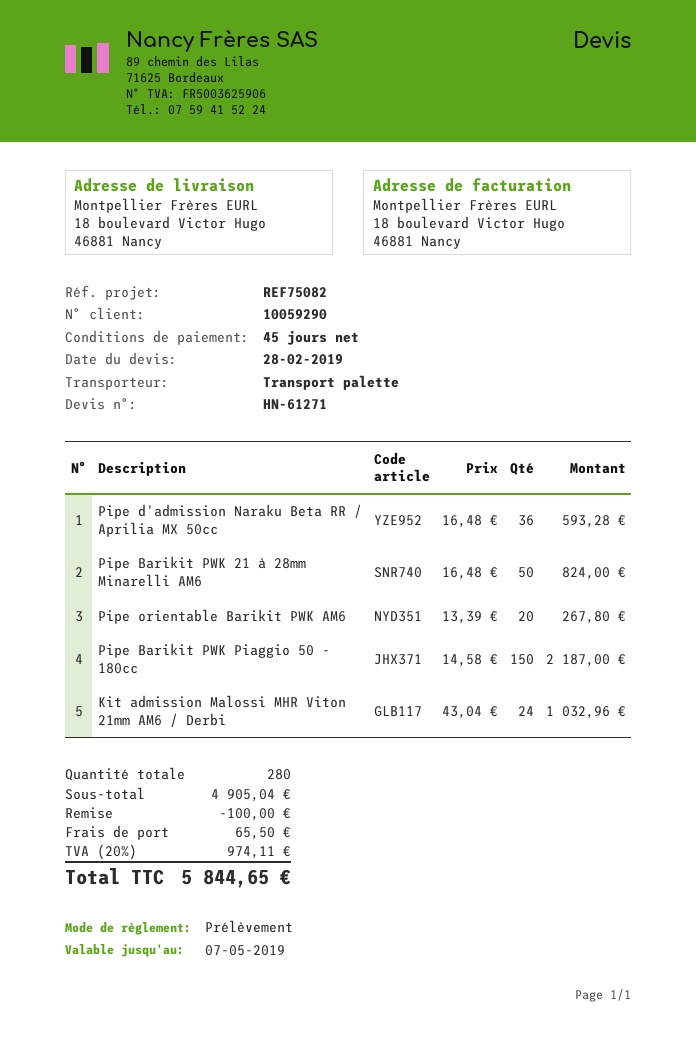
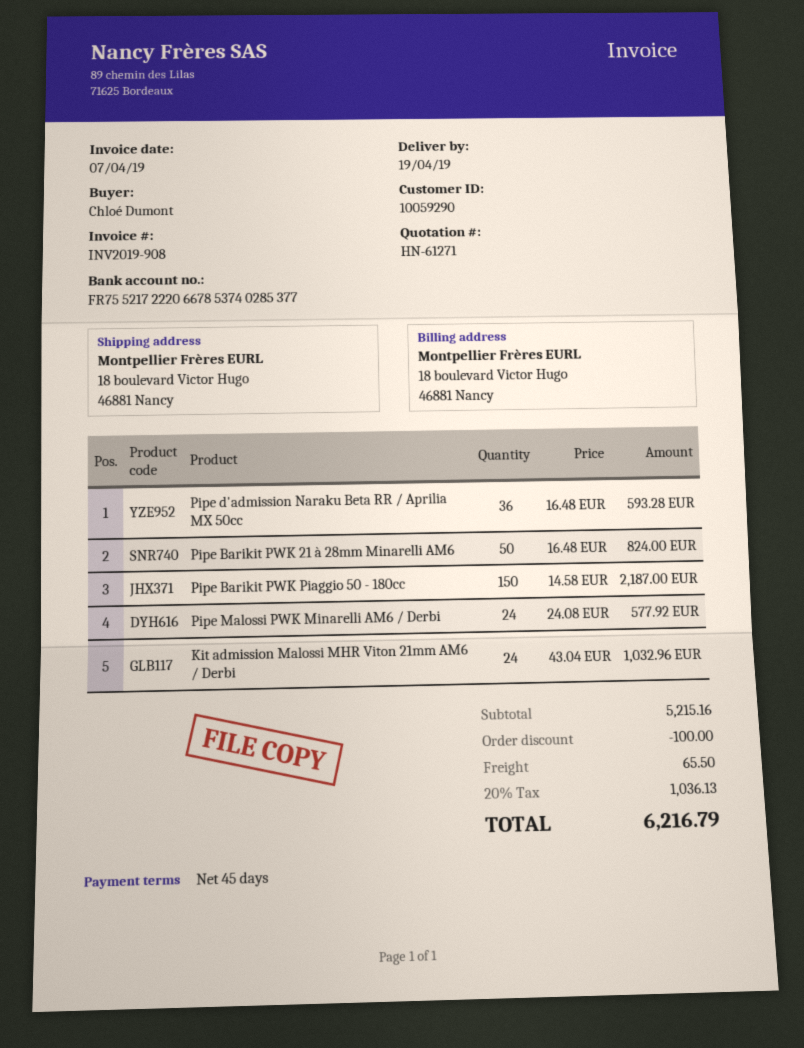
Pipe orientable Barikit PWK AM6: 20 x 13.39 = 267.80 -> none
Pipe Malossi PWK Minarelli AM6 / Derbi: none -> 24 x 24.08 = 577.92
subtotal: 4905.04 -> 5215.16
tax: 20% = 974.11 -> 20% = 1036.13
total: 5844.65 -> 6216.79

